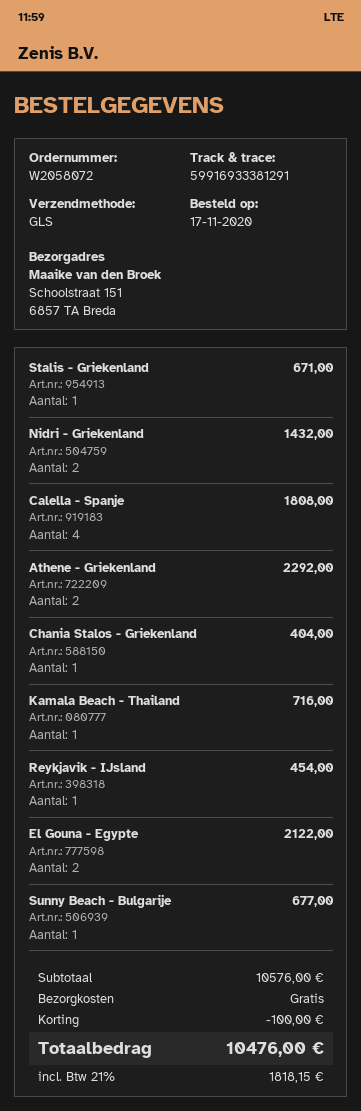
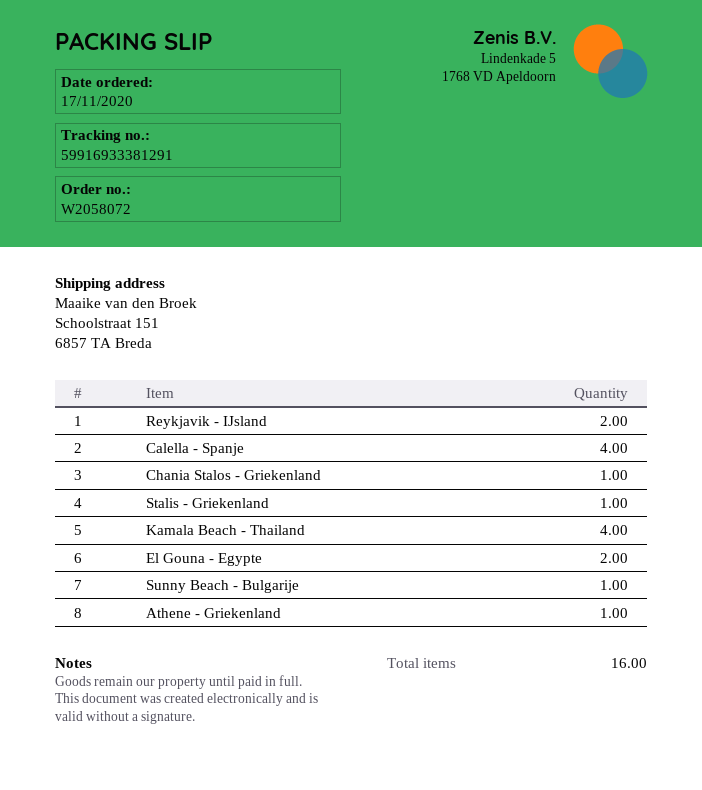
Nidri - Griekenland: 2 -> none
Athene - Griekenland: 2 -> 1
Kamala Beach - Thailand: 1 -> 4
Reykjavik - IJsland: 1 -> 2

